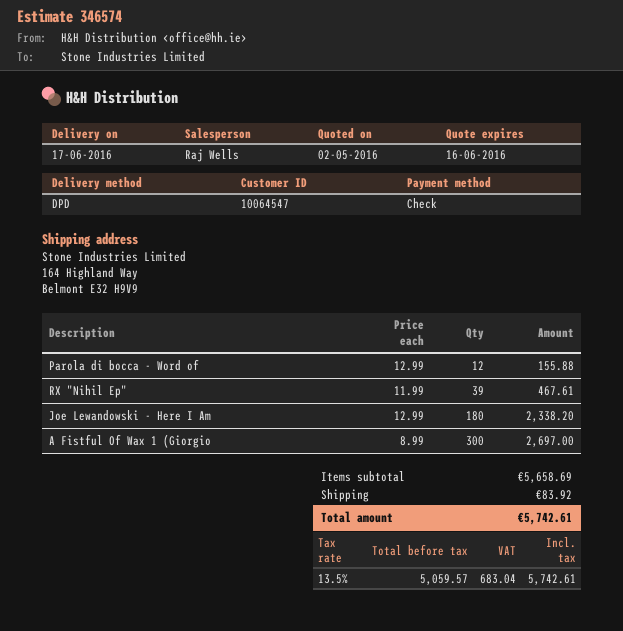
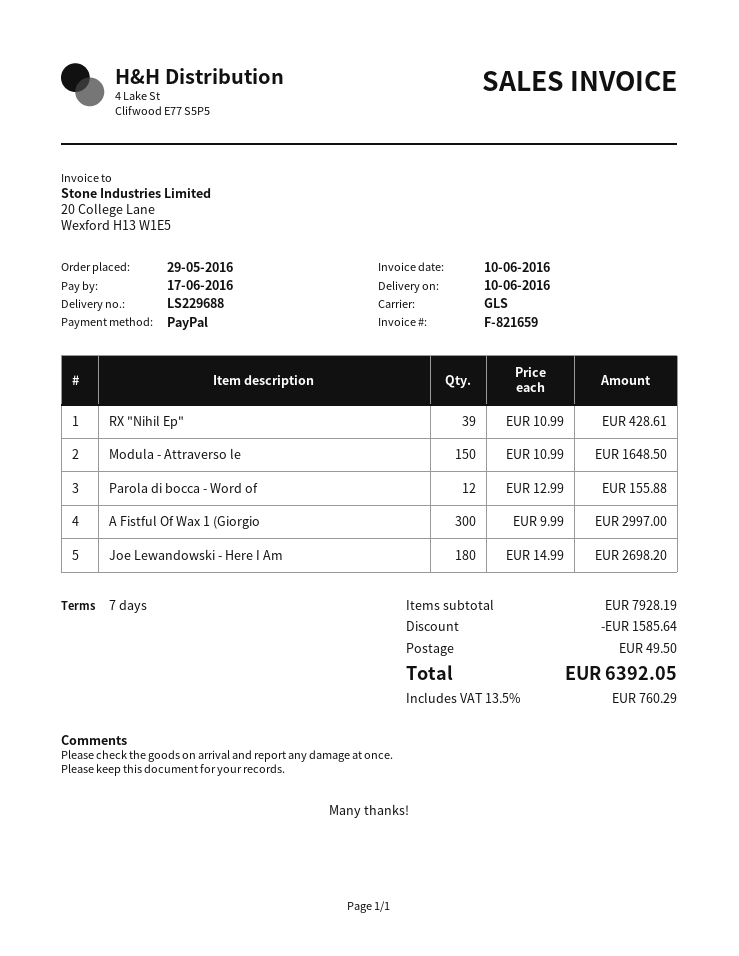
delivery date: 2016-06-17 -> 2016-06-10
payment method: cheque -> PayPal
shipping method: DPD -> GLS
RX "Nihil Ep": 39 x 11.99 = 467.61 -> 39 x 10.99 = 428.61
Joe Lewandowski - Here I Am: 180 x 12.99 = 2338.20 -> 180 x 14.99 = 2698.20
A Fistful Of Wax 1 (Giorgio: 300 x 8.99 = 2697.00 -> 300 x 9.99 = 2997.00
Modula - Attraverso le: none -> 150 x 10.99 = 1648.50
subtotal: 5658.69 -> 7928.19
discount: none -> 1585.64
shipping: 83.92 -> 49.50
tax: 13.5% = 683.04 -> 13.5% = 760.29
total: 5742.61 -> 6392.05

